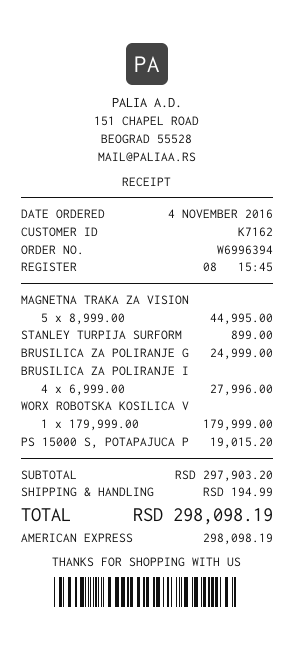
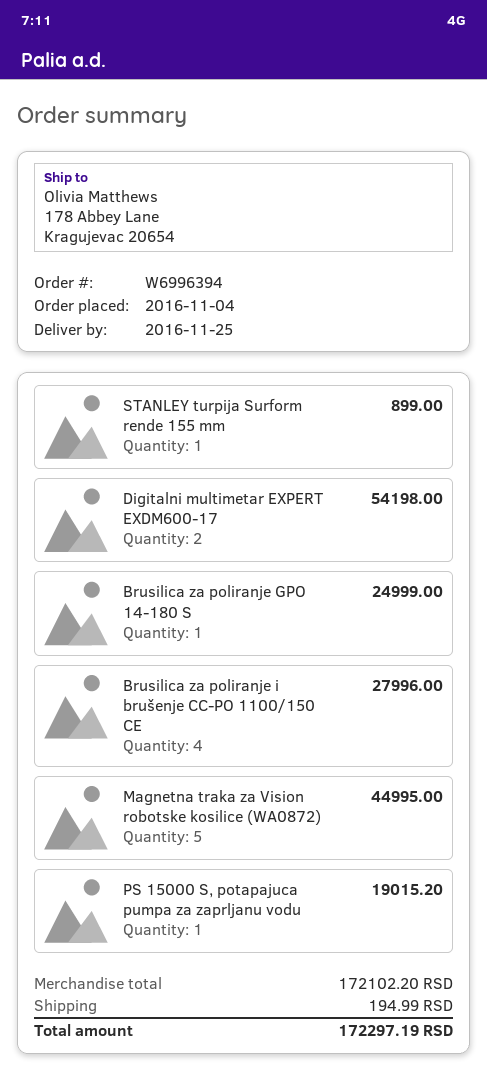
WORX ROBOTSKA KOSILICA V: 1 for 179999.00 -> none
Digitalni multimetar EXPERT EXDM600-17: none -> 2 for 54198.00
subtotal: 297903.20 -> 172102.20
total: 298098.19 -> 172297.19

